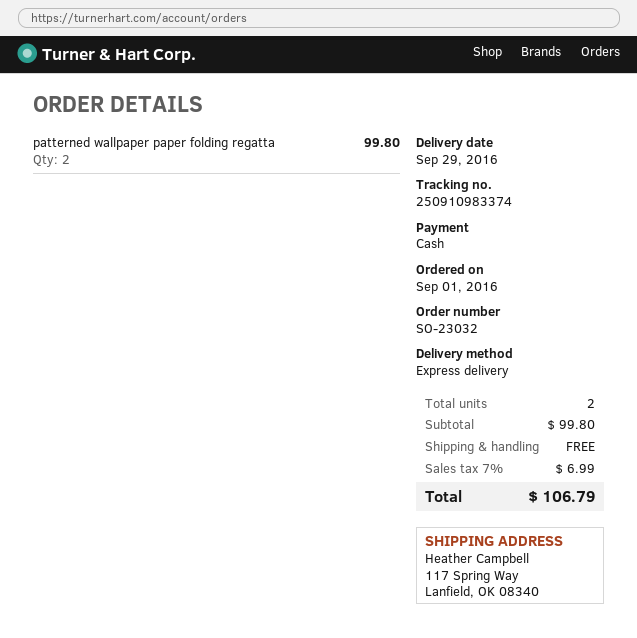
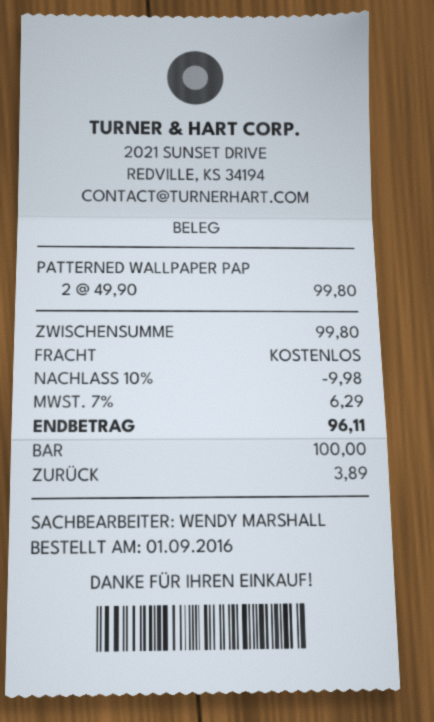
discount: none -> 10% = 9.98
tax: 7% = 6.99 -> 7% = 6.29
total: 106.79 -> 96.11

